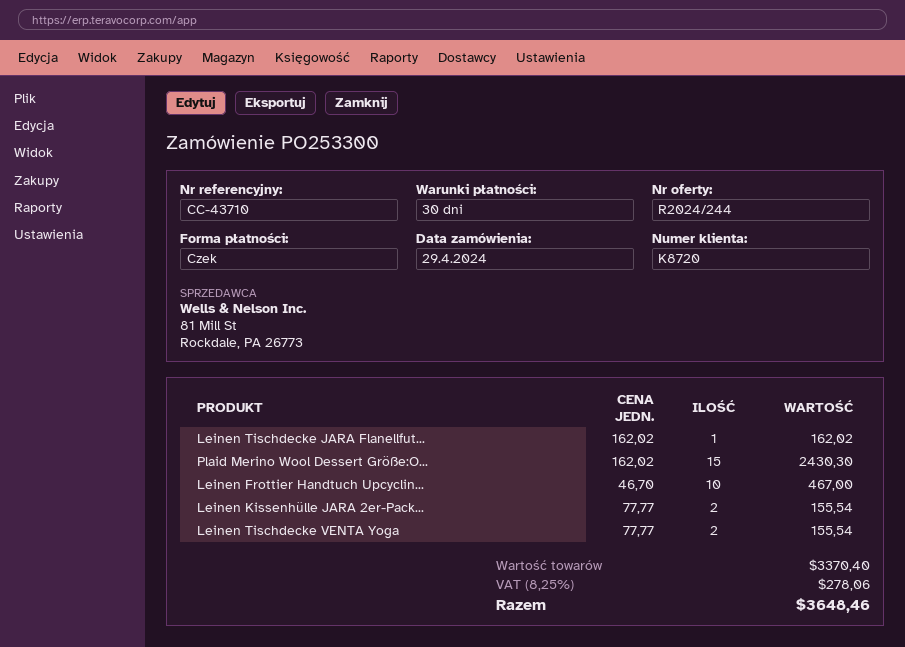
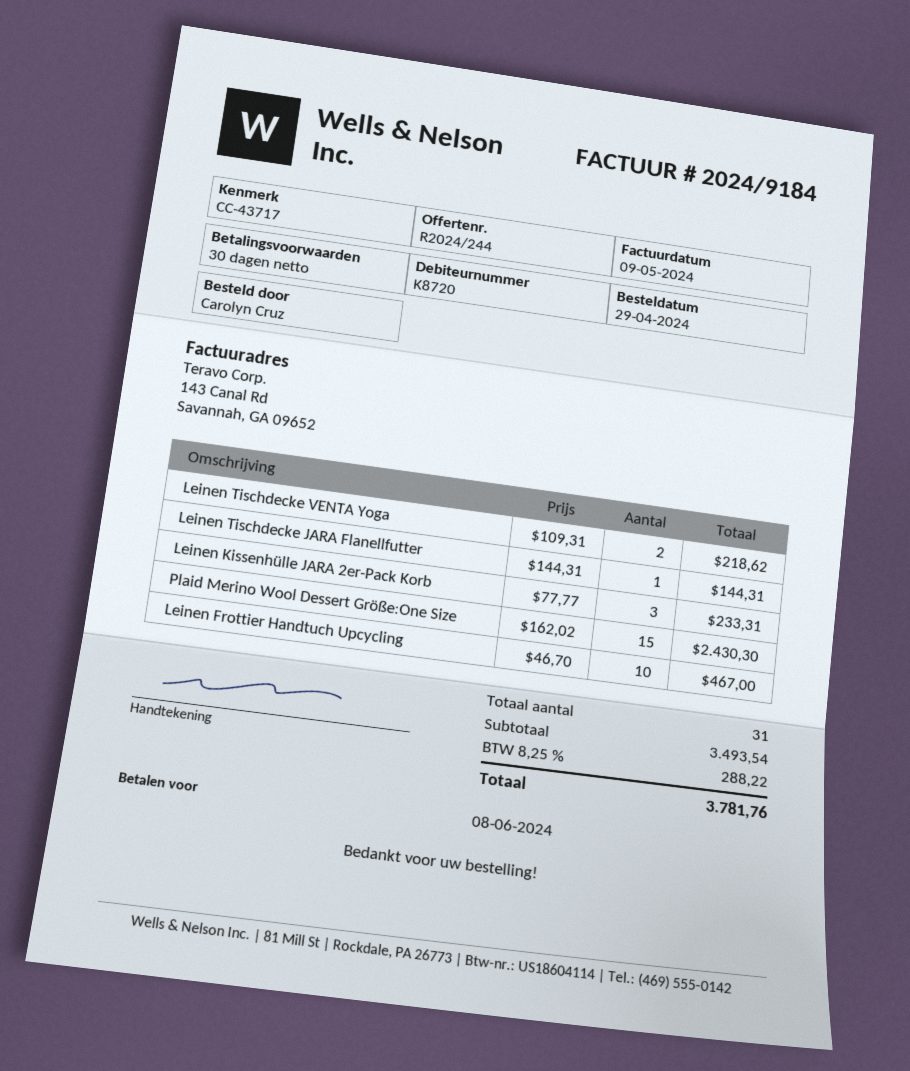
reference: CC-43710 -> CC-43717
Leinen Tischdecke JARA Flanellfut...: 1 x 162.02 = 162.02 -> 1 x 144.31 = 144.31
Leinen Kissenhülle JARA 2er-Pack...: 2 x 77.77 = 155.54 -> 3 x 77.77 = 233.31
Leinen Tischdecke VENTA Yoga: 2 x 77.77 = 155.54 -> 2 x 109.31 = 218.62
subtotal: 3370.40 -> 3493.54
tax: 8.25% = 278.06 -> 8.25% = 288.22
total: 3648.46 -> 3781.76

